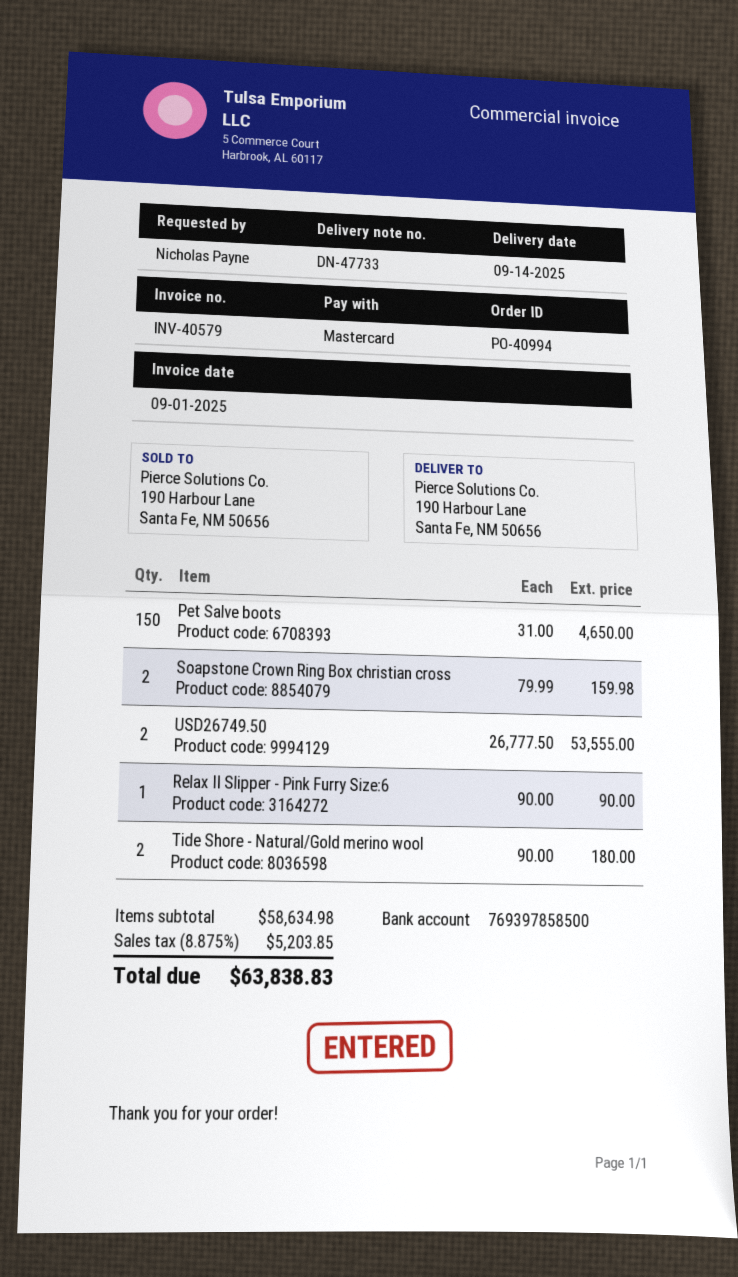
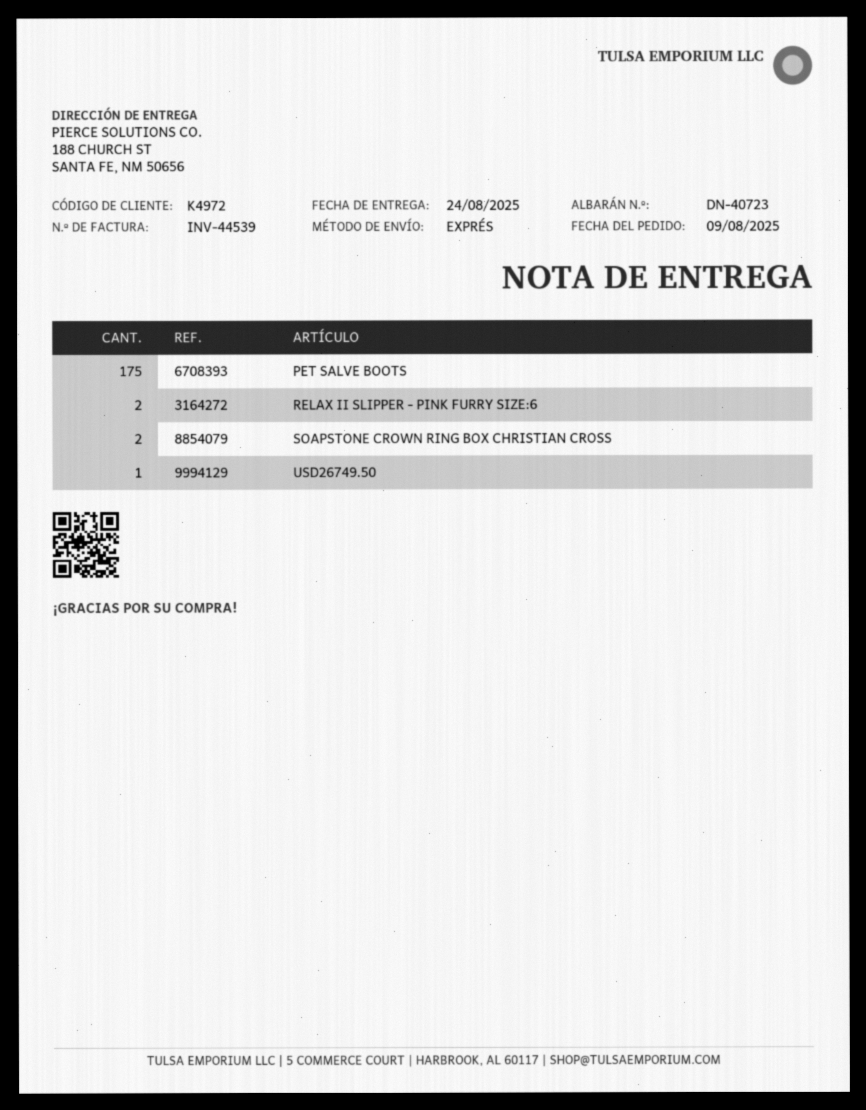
delivery note number: DN-47733 -> DN-40723
delivery date: 2025-09-14 -> 2025-08-24
invoice number: INV-40579 -> INV-44539
ship to: 190 Harbour Lane, Santa Fe, NM 50656 -> 188 CHURCH ST, SANTA FE, NM 50656
Pet Salve boots: 150 -> 175
USD26749.50: 2 -> 1
Relax II Slipper - Pink Furry Size:6: 1 -> 2
Tide Shore - Natural/Gold merino wool: 2 -> none

